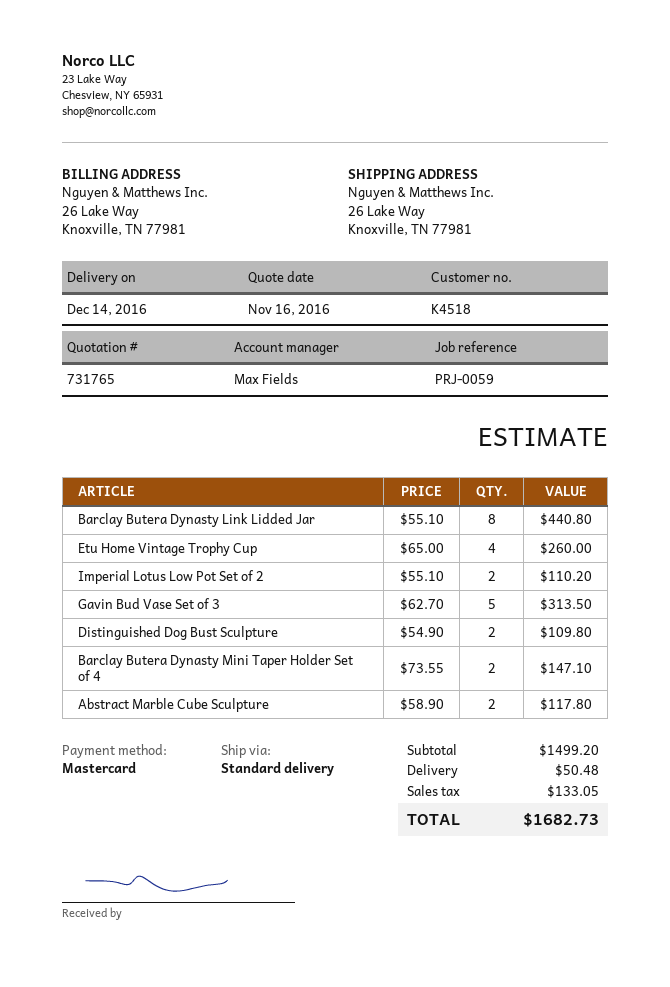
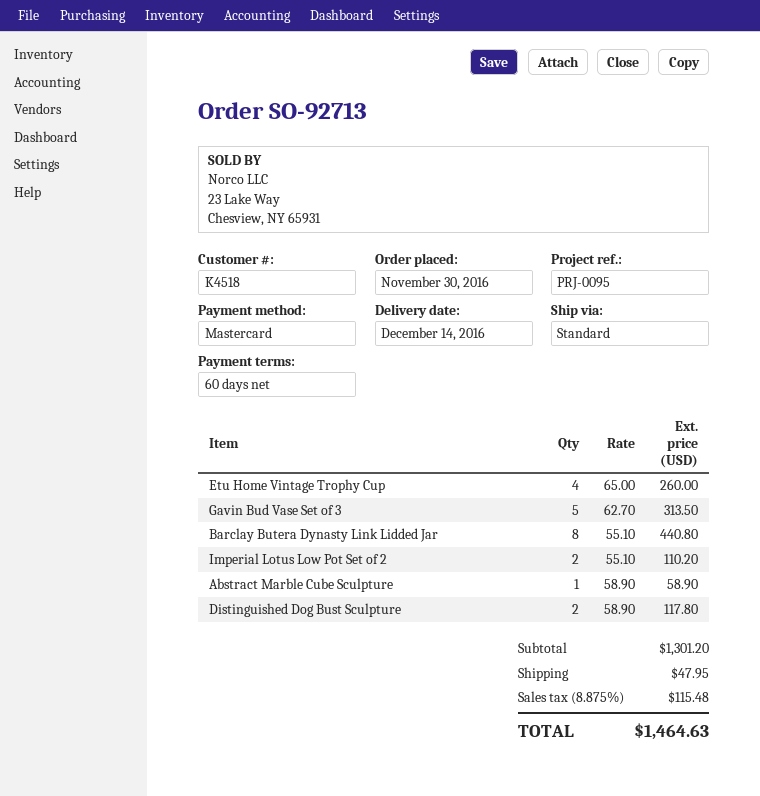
reference: PRJ-0059 -> PRJ-0095
Distinguished Dog Bust Sculpture: 2 x 54.90 = 109.80 -> 2 x 58.90 = 117.80
Barclay Butera Dynasty Mini Taper Holder Set of 4: 2 x 73.55 = 147.10 -> none
Abstract Marble Cube Sculpture: 2 x 58.90 = 117.80 -> 1 x 58.90 = 58.90
subtotal: 1499.20 -> 1301.20
shipping: 50.48 -> 47.95
tax: 133.05 -> 115.48
total: 1682.73 -> 1464.63

